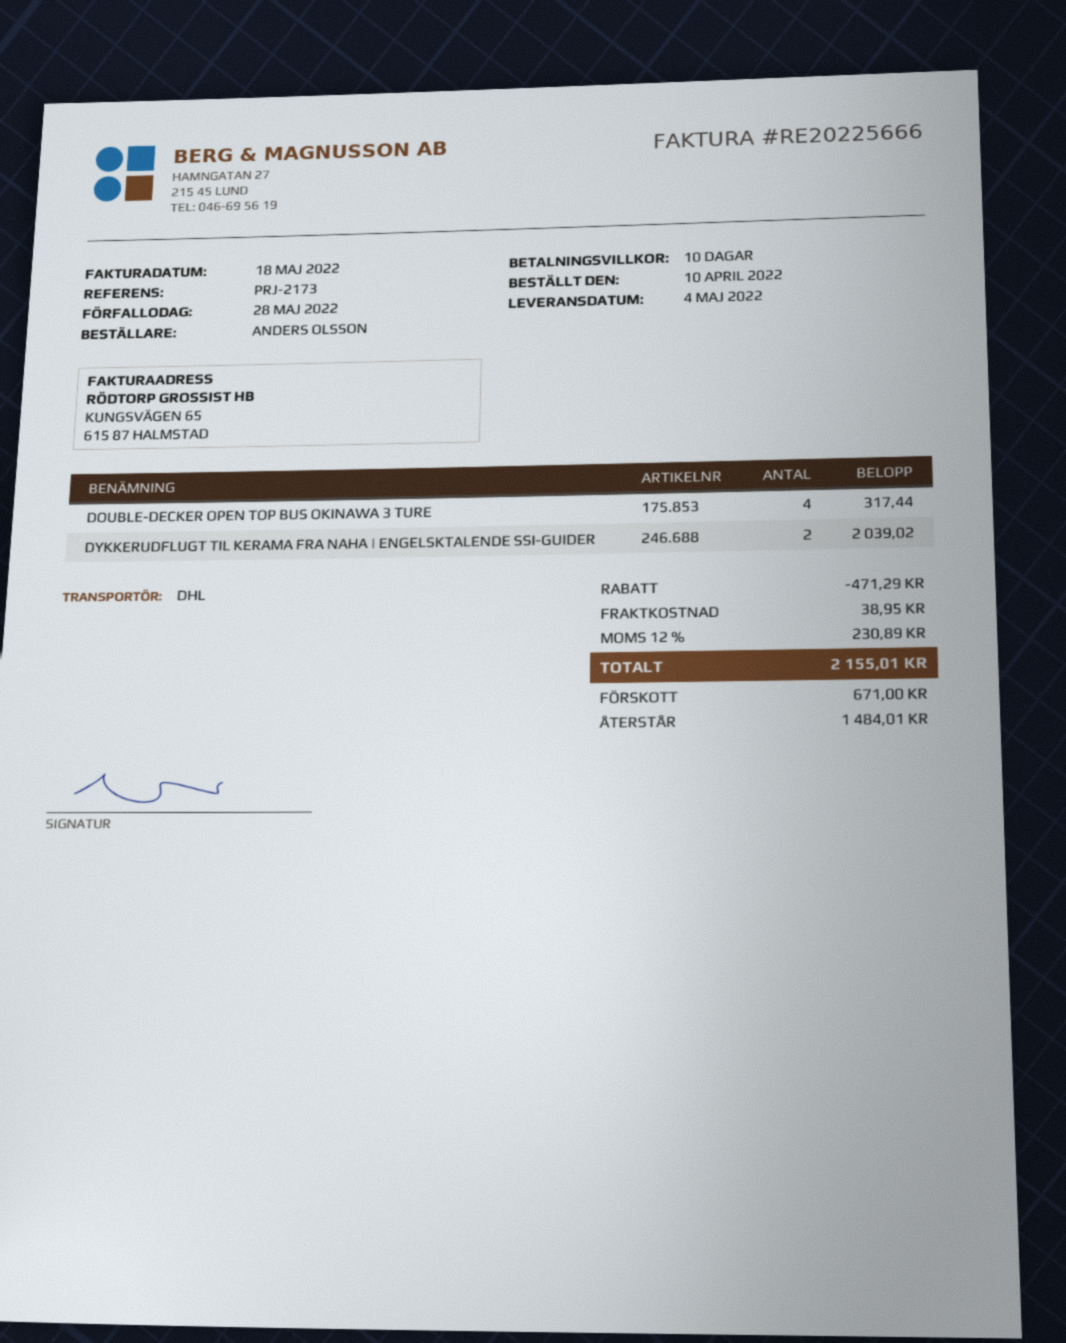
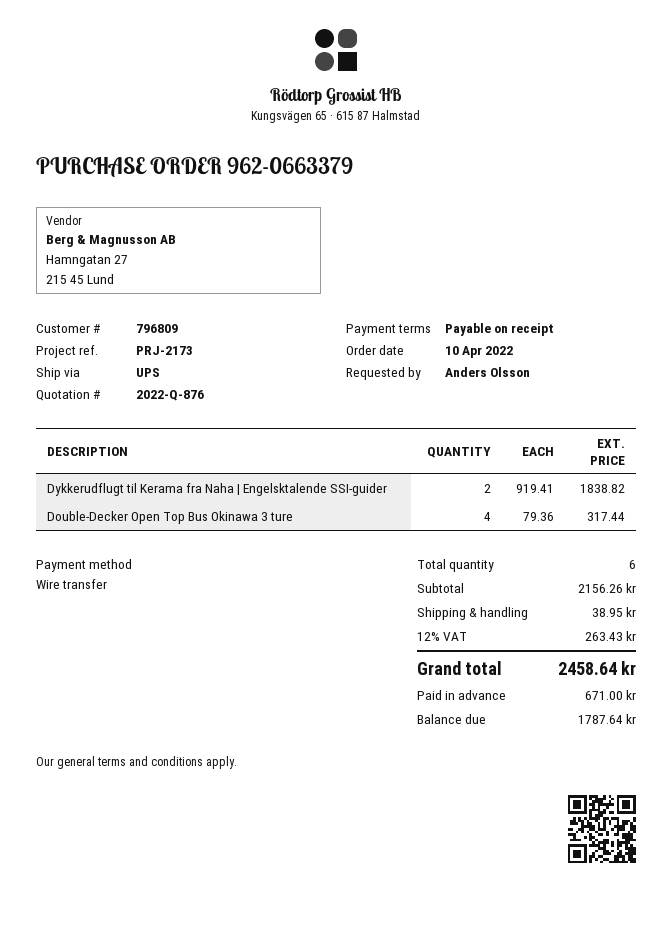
payment terms: 10 days -> on receipt
shipping method: DHL -> UPS
DYKKERUDFLUGT TIL KERAMA FRA NAHA | ENGELSKTALENDE SSI-GUIDER: 2 for 2039.02 -> 2 for 1838.82
discount: 471.29 -> none
tax: 12% = 230.89 -> 12% = 263.43
total: 2155.01 -> 2458.64
balance: 1484.01 -> 1787.64

